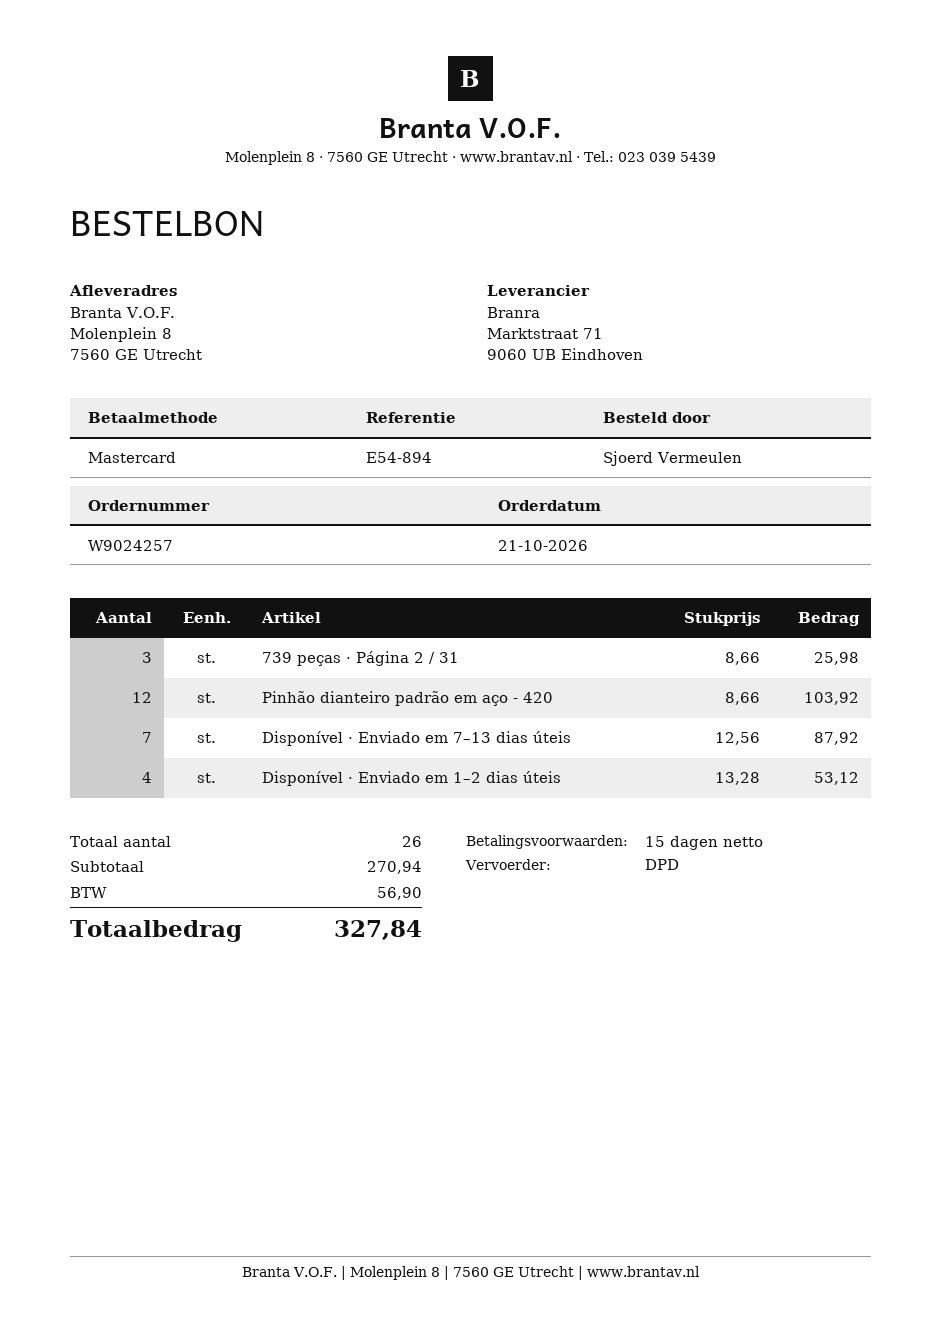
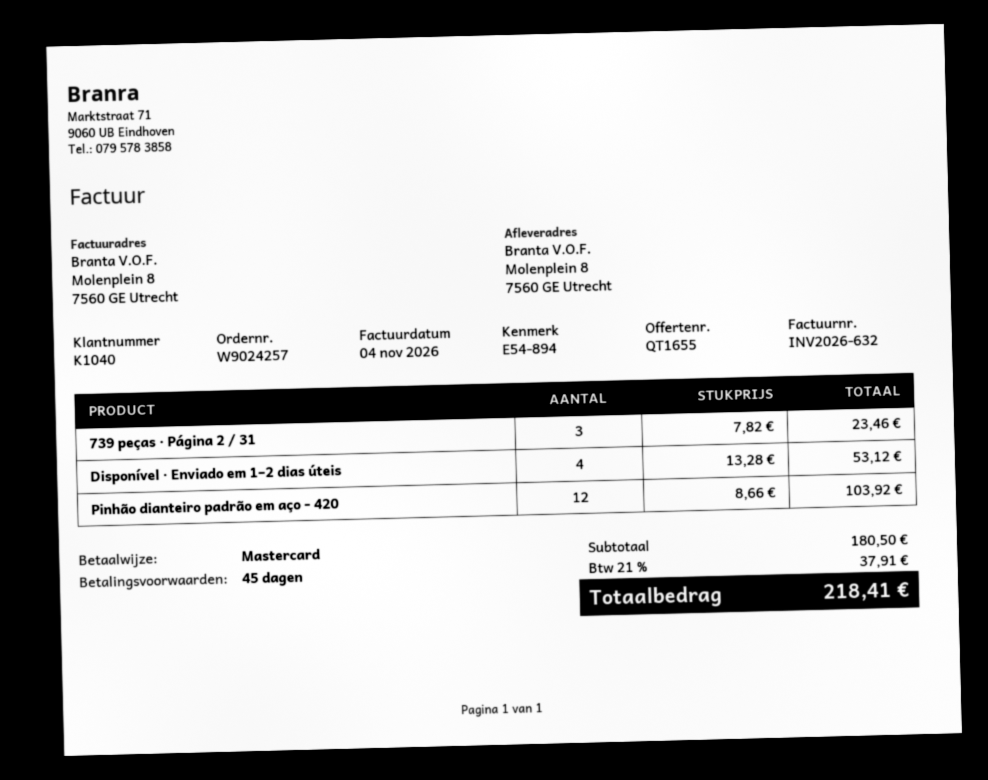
payment terms: 15 days -> 45 days
739 peças · Página 2 / 31: 3 x 8.66 = 25.98 -> 3 x 7.82 = 23.46
Disponível · Enviado em 7–13 dias úteis: 7 x 12.56 = 87.92 -> none
subtotal: 270.94 -> 180.50
tax: 56.90 -> 37.91
total: 327.84 -> 218.41

